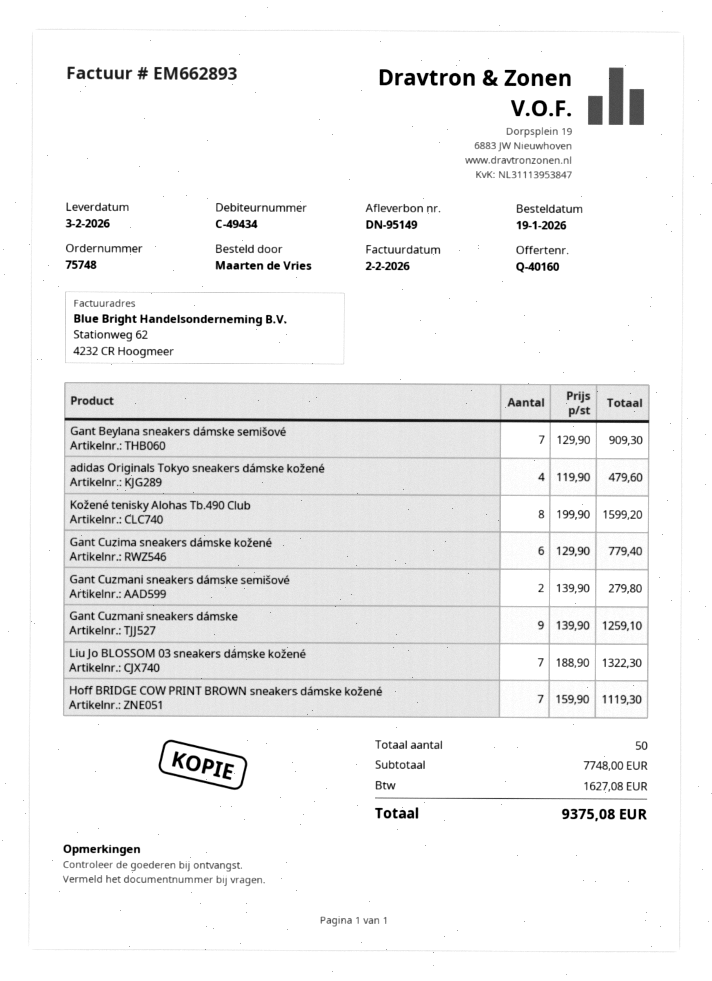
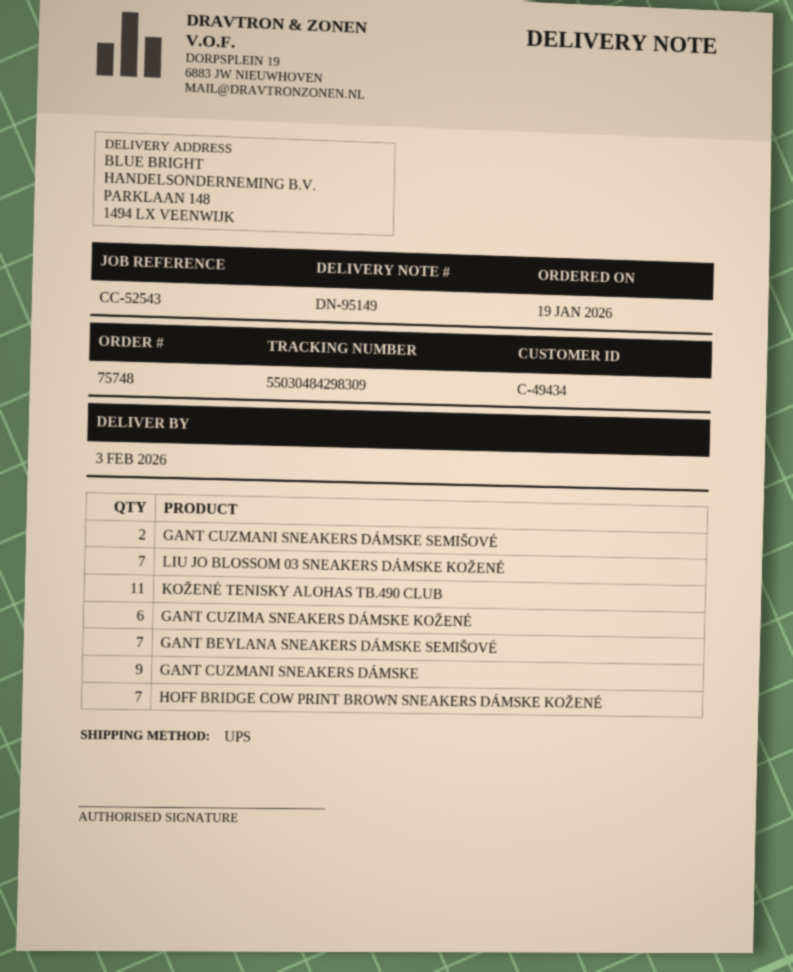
adidas Originals Tokyo sneakers dámske kožené: 4 -> none
Kožené tenisky Alohas Tb.490 Club: 8 -> 11

